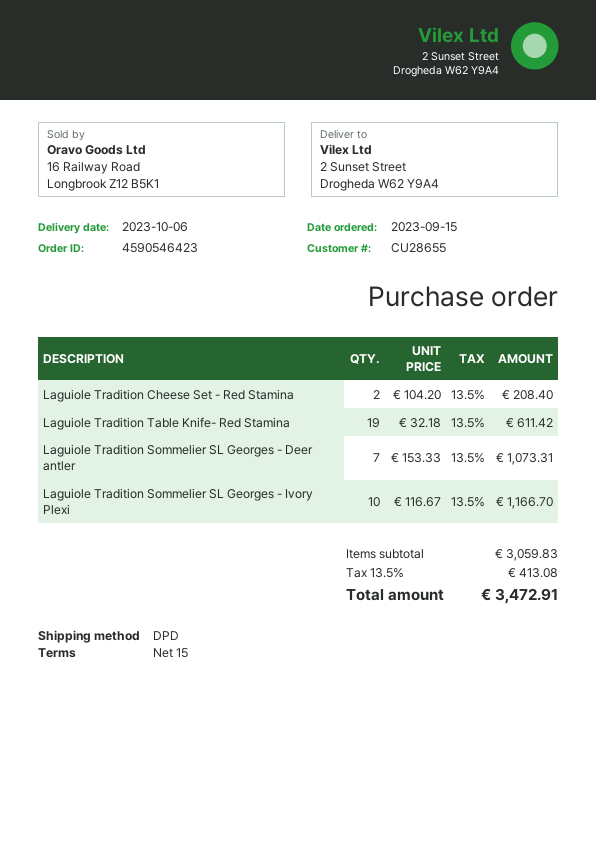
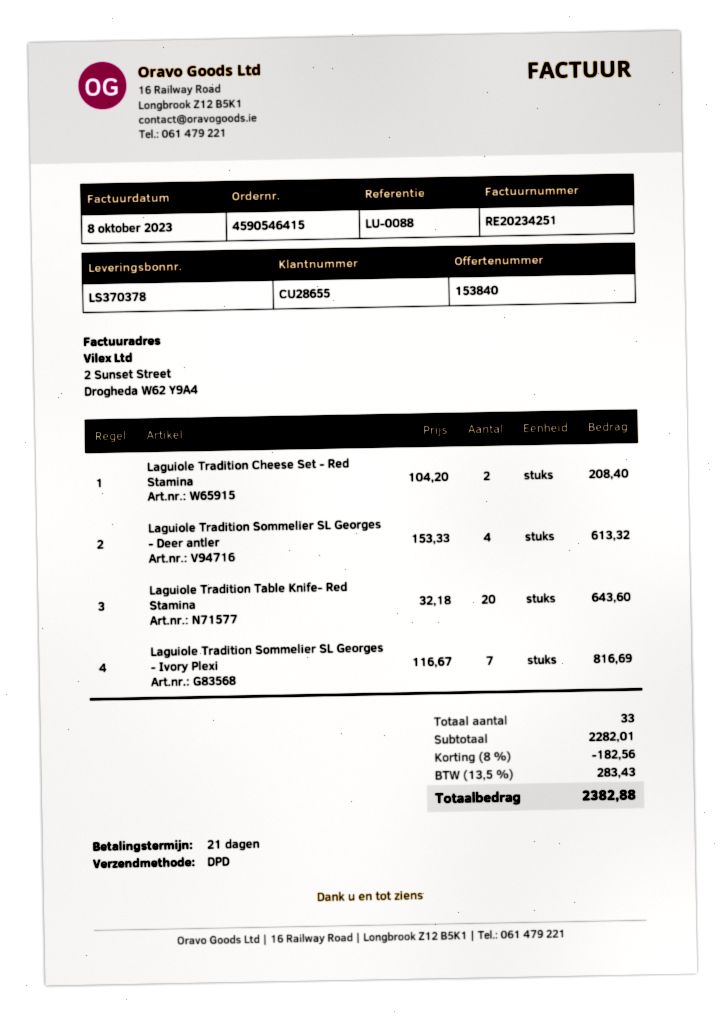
order number: 4590546423 -> 4590546415
payment terms: 15 days -> 21 days
Laguiole Tradition Table Knife- Red Stamina: 19 x 32.18 = 611.42 -> 20 x 32.18 = 643.60
Laguiole Tradition Sommelier SL Georges - Deer antler: 7 x 153.33 = 1073.31 -> 4 x 153.33 = 613.32
Laguiole Tradition Sommelier SL Georges - Ivory Plexi: 10 x 116.67 = 1166.70 -> 7 x 116.67 = 816.69
subtotal: 3059.83 -> 2282.01
discount: none -> 8% = 182.56
tax: 13.5% = 413.08 -> 13.5% = 283.43
total: 3472.91 -> 2382.88

